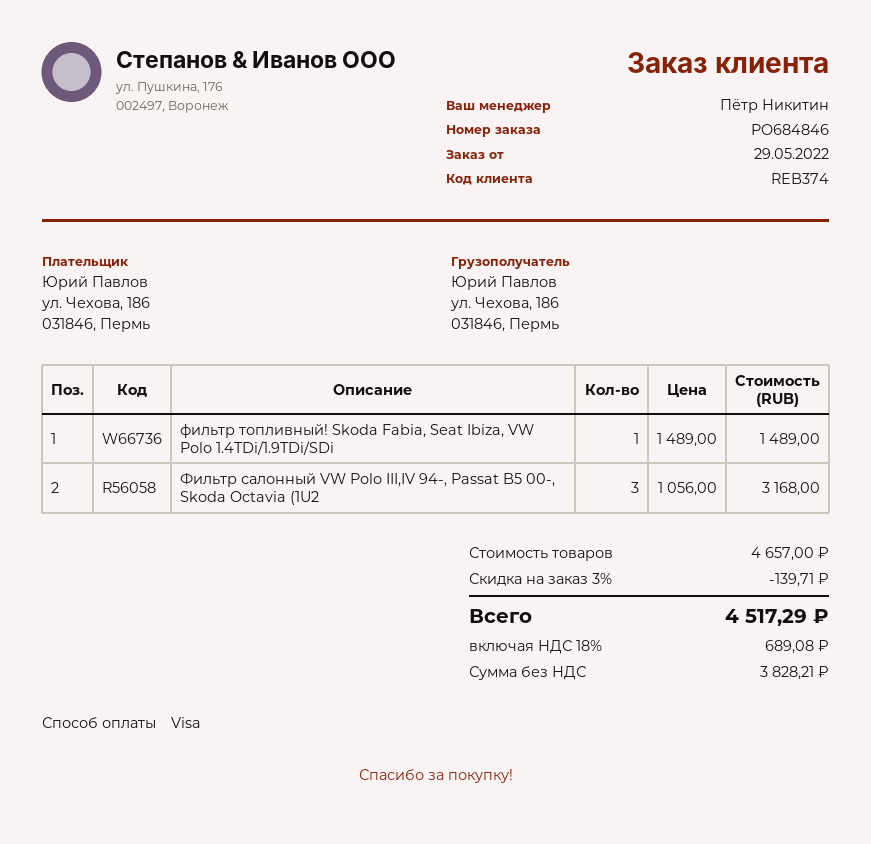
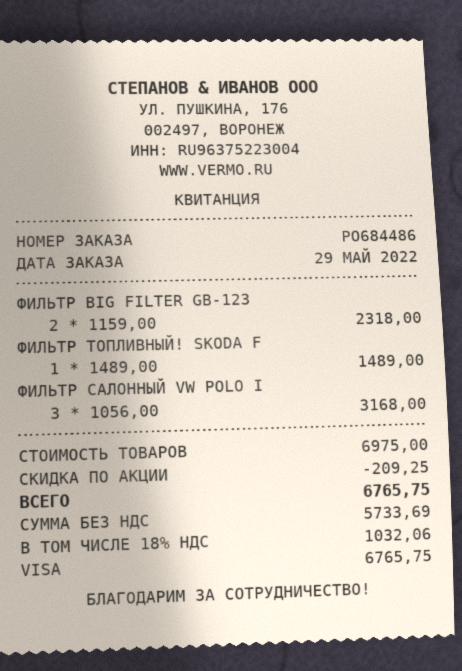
order number: PO684846 -> PO684486
ФИЛЬТР BIG FILTER GB-123: none -> 2 x 1159.00 = 2318.00
subtotal: 4657.00 -> 6975.00
discount: 139.71 -> 209.25
net: 3828.21 -> 5733.69
tax: 18% = 689.08 -> 18% = 1032.06
total: 4517.29 -> 6765.75

